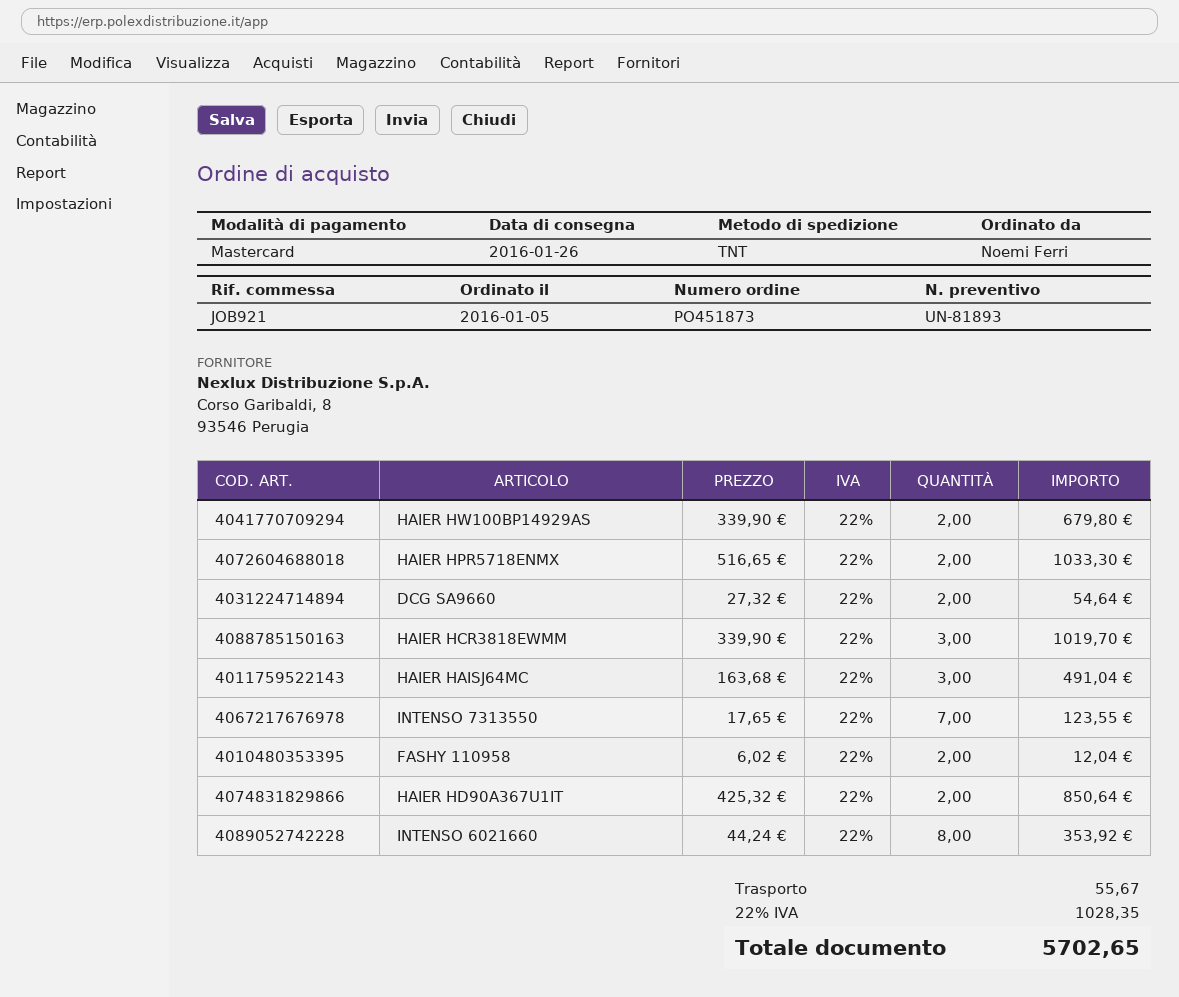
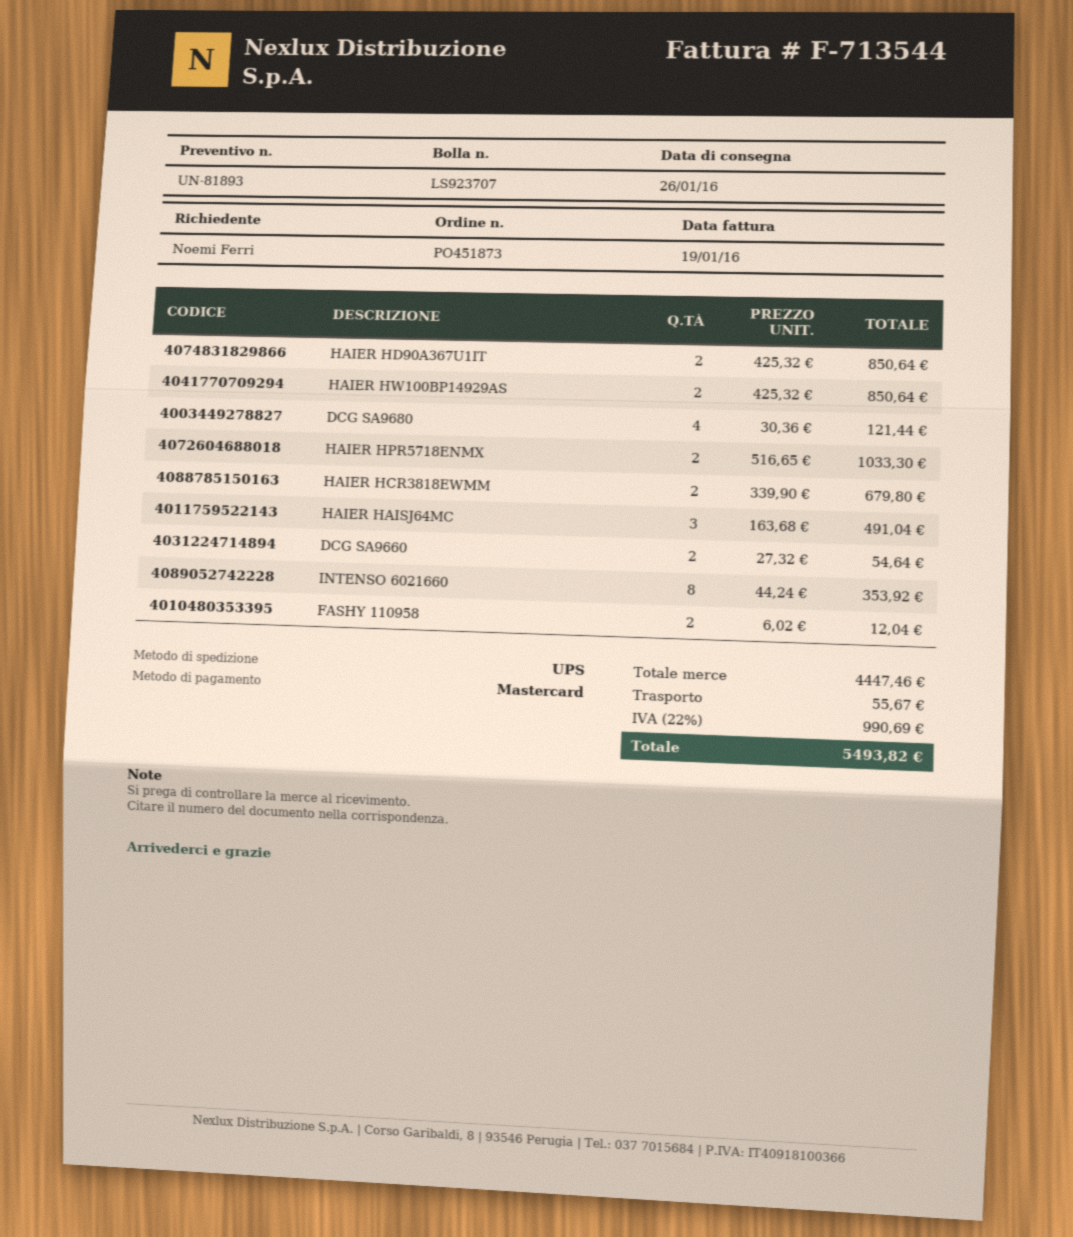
shipping method: TNT -> UPS
HAIER HW100BP14929AS: 2 x 339.90 = 679.80 -> 2 x 425.32 = 850.64
HAIER HCR3818EWMM: 3 x 339.90 = 1019.70 -> 2 x 339.90 = 679.80
INTENSO 7313550: 7 x 17.65 = 123.55 -> none
DCG SA9680: none -> 4 x 30.36 = 121.44
tax: 22% = 1028.35 -> 22% = 990.69
total: 5702.65 -> 5493.82

